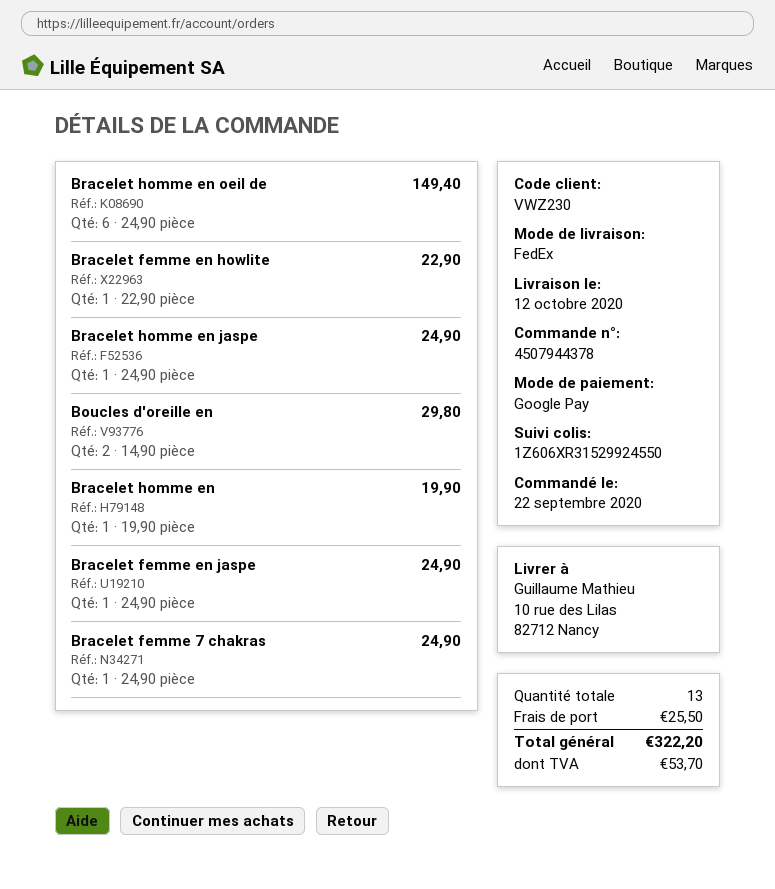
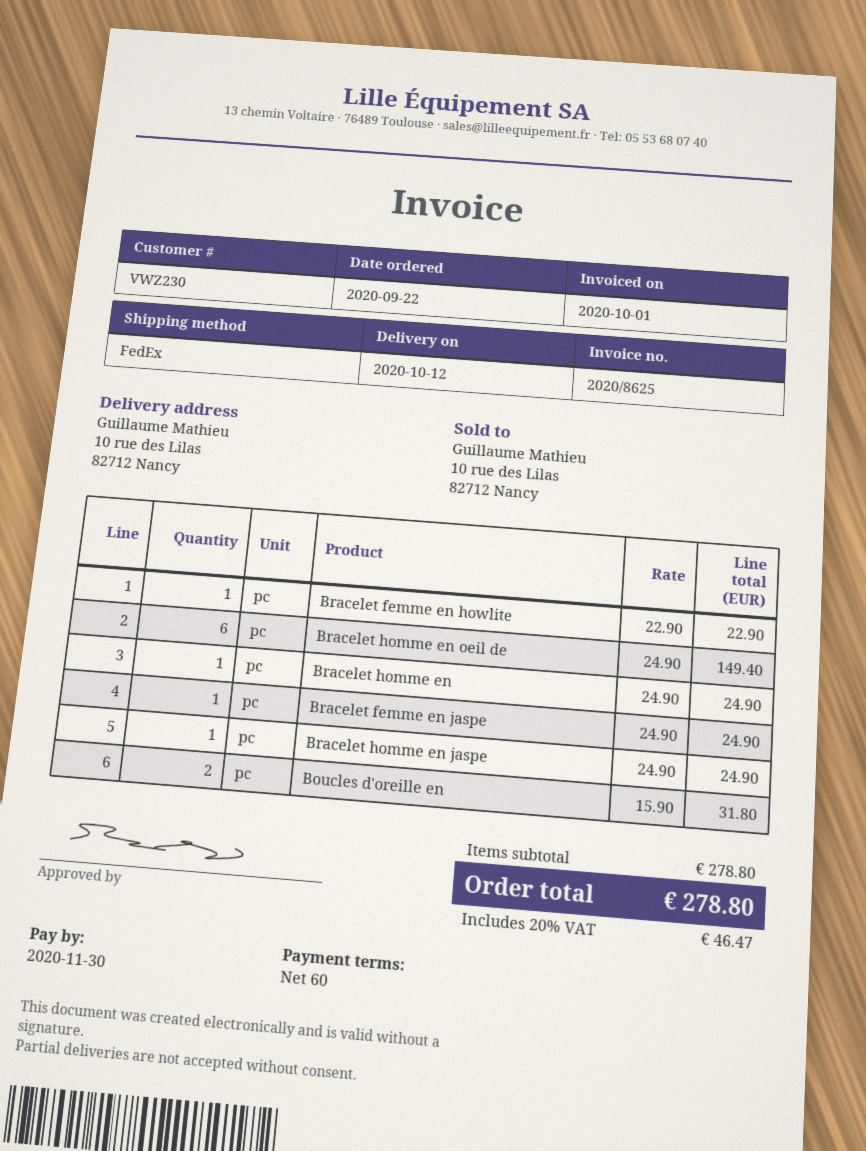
Boucles d'oreille en: 2 x 14.90 = 29.80 -> 2 x 15.90 = 31.80
Bracelet homme en: 1 x 19.90 = 19.90 -> 1 x 24.90 = 24.90
Bracelet femme 7 chakras: 1 x 24.90 = 24.90 -> none
shipping: 25.50 -> none
tax: 53.70 -> 46.47
total: 322.20 -> 278.80

